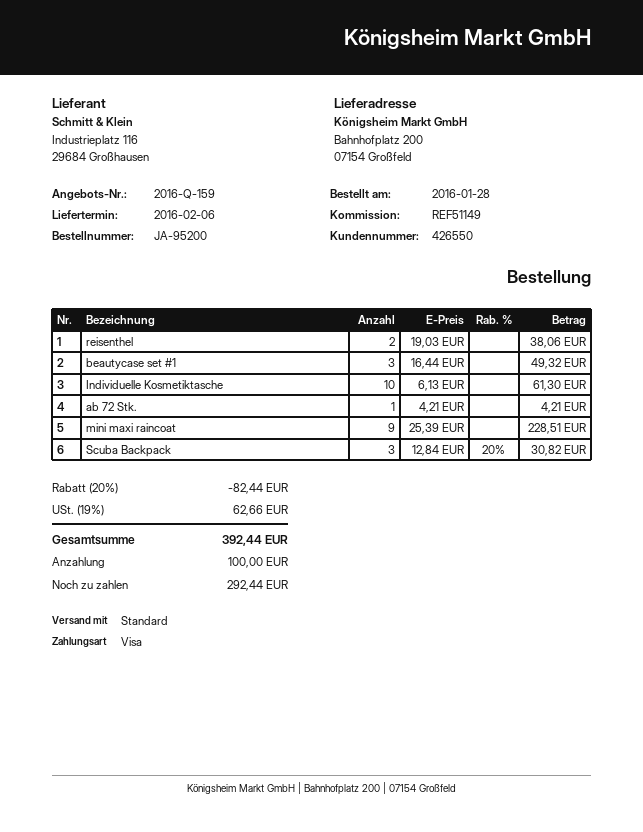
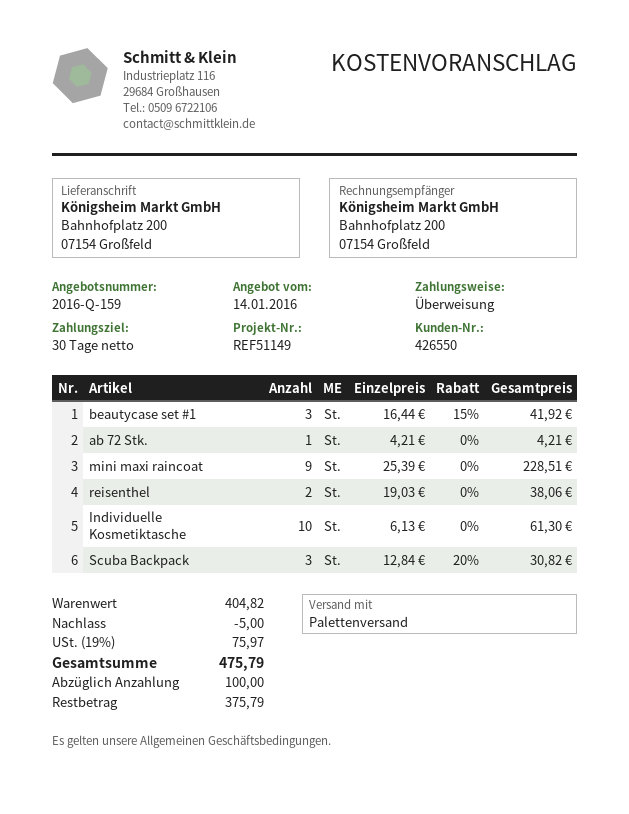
payment method: Visa -> bank transfer
shipping method: standard -> pallet freight
beautycase set #1: 3 x 16.44 = 49.32 -> 3 x 16.44 - 15% = 41.92
discount: 82.44 -> 5.00
tax: 19% = 62.66 -> 19% = 75.97
total: 392.44 -> 475.79
balance: 292.44 -> 375.79

